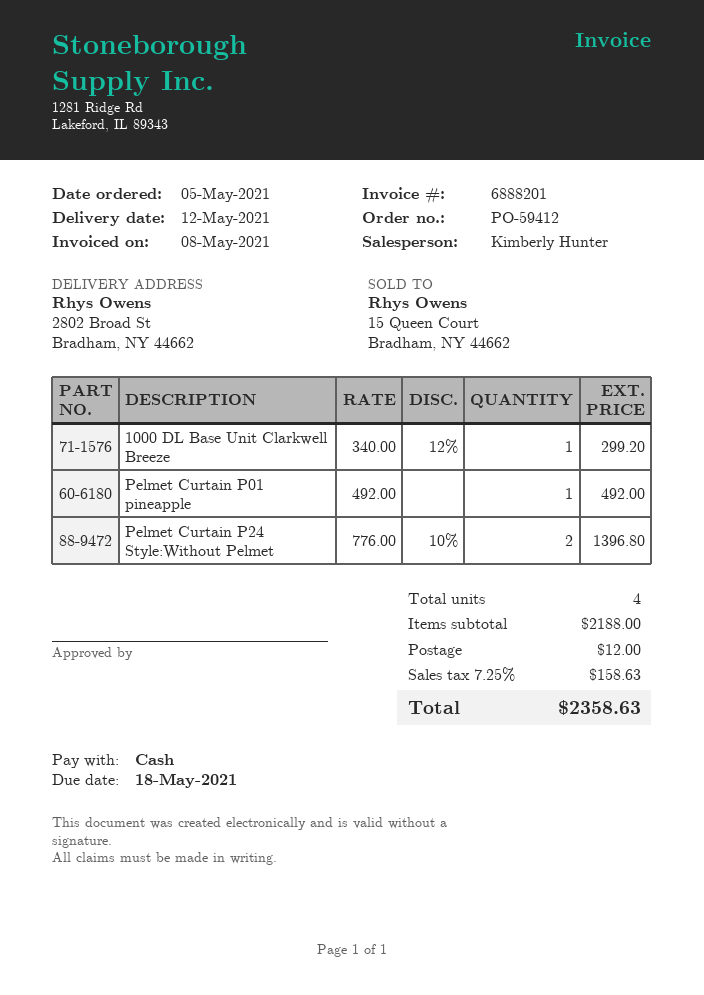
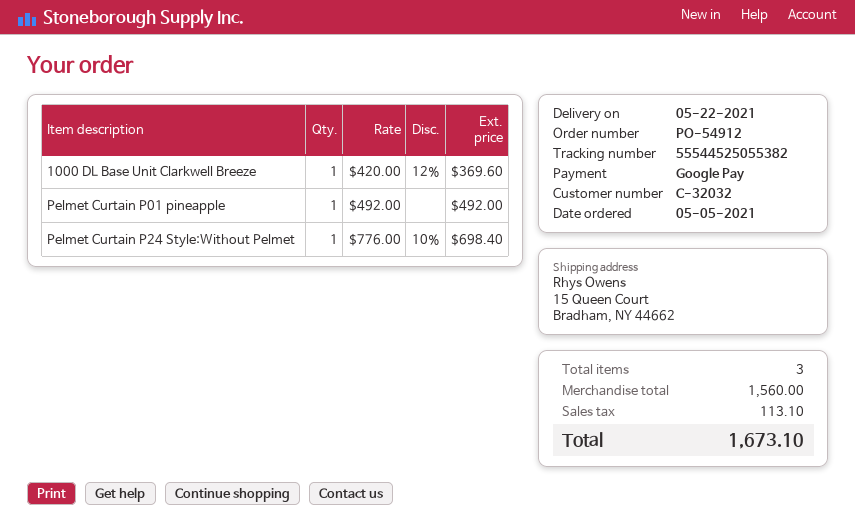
order number: PO-59412 -> PO-54912
delivery date: 2021-05-12 -> 2021-05-22
payment method: cash -> Google Pay
ship to: 2802 Broad St, Bradham, NY 44662 -> 15 Queen Court, Bradham, NY 44662
1000 DL Base Unit Clarkwell Breeze: 1 x 340.00 - 12% = 299.20 -> 1 x 420.00 - 12% = 369.60
Pelmet Curtain P24 Style:Without Pelmet: 2 x 776.00 - 10% = 1396.80 -> 1 x 776.00 - 10% = 698.40
total quantity: 4 -> 3
subtotal: 2188.00 -> 1560.00
shipping: 12.00 -> none
tax: 158.63 -> 113.10
total: 2358.63 -> 1673.10

